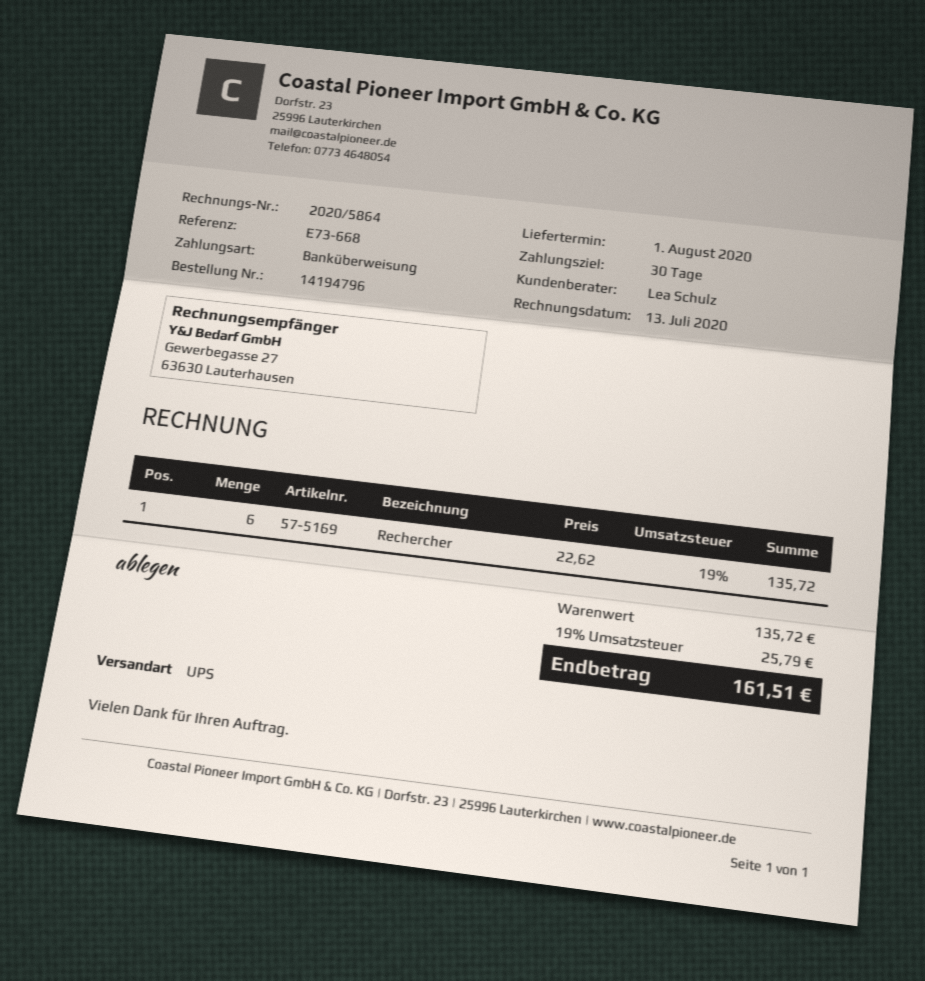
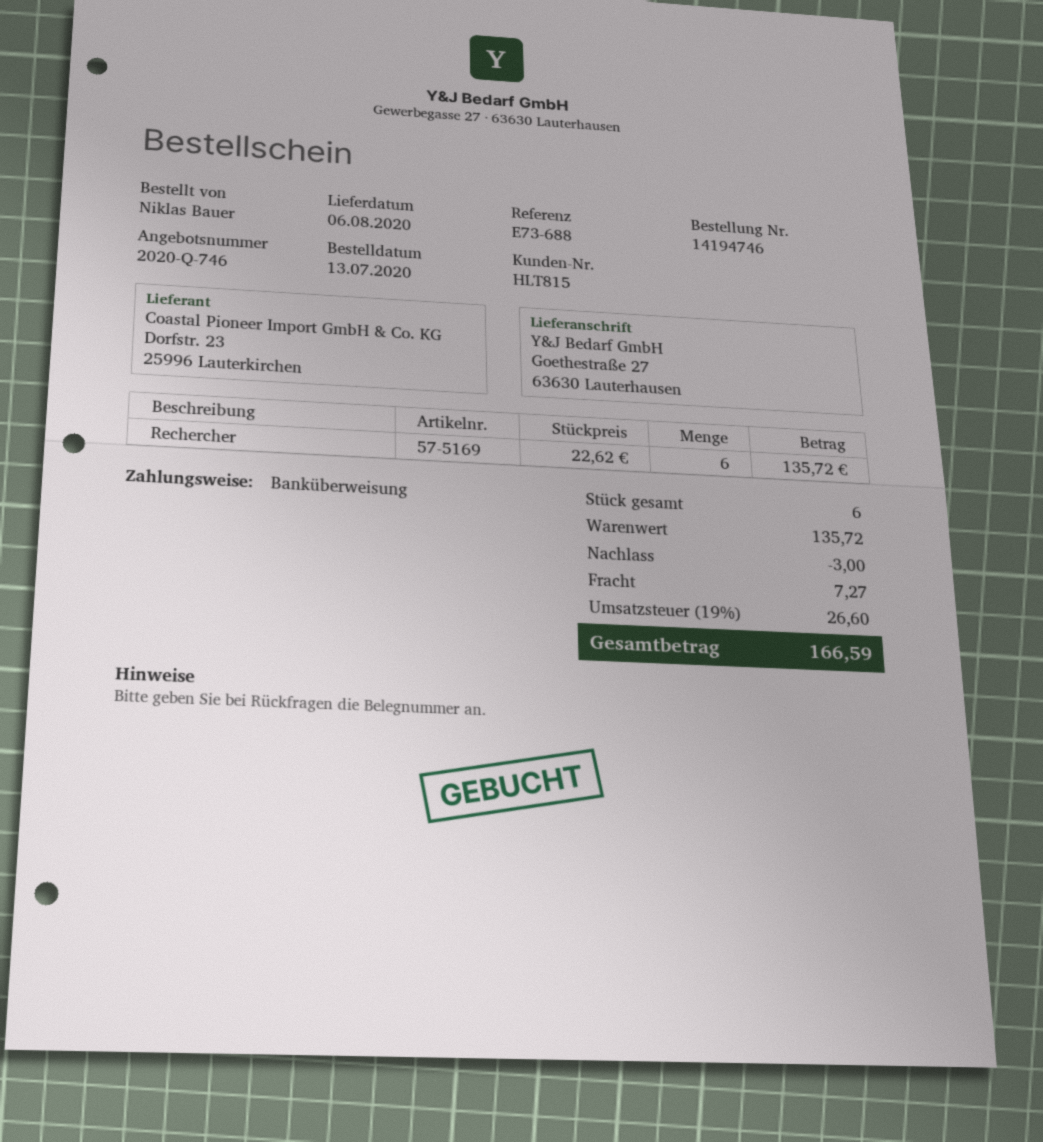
order number: 14194796 -> 14194746
delivery date: 2020-08-01 -> 2020-08-06
reference: E73-668 -> E73-688
discount: none -> 3.00
shipping: none -> 7.27
tax: 19% = 25.79 -> 19% = 26.60
total: 161.51 -> 166.59

